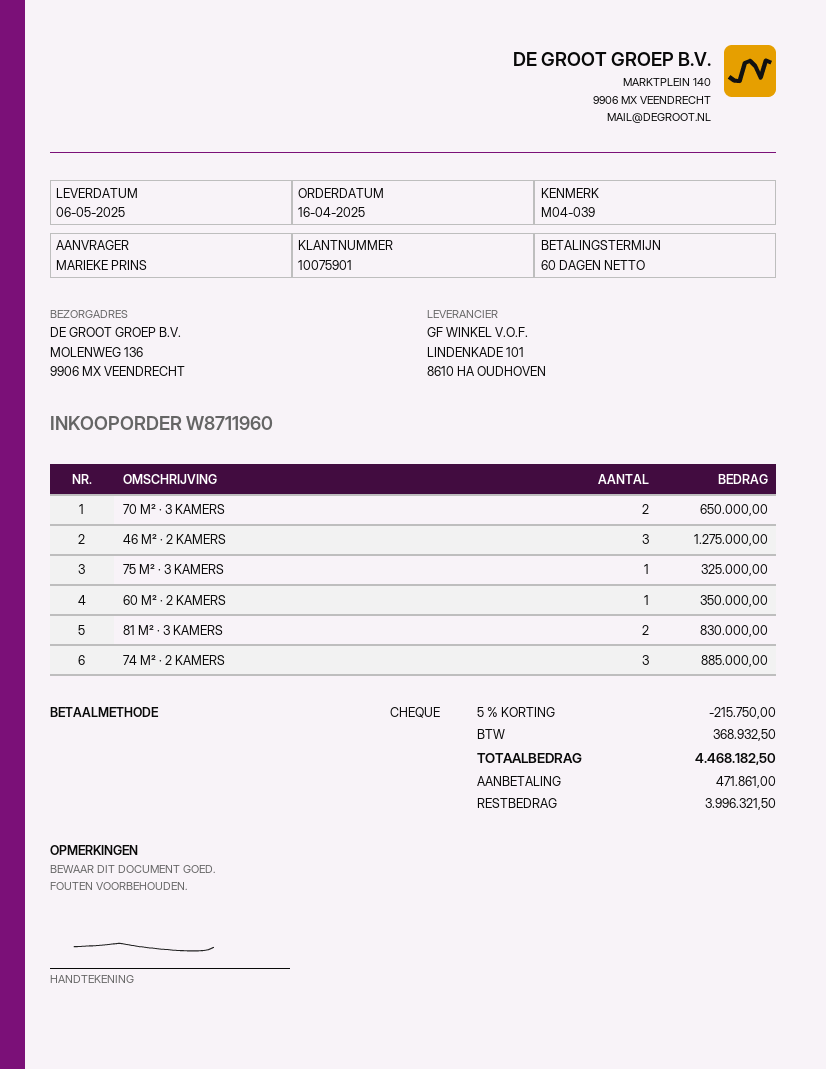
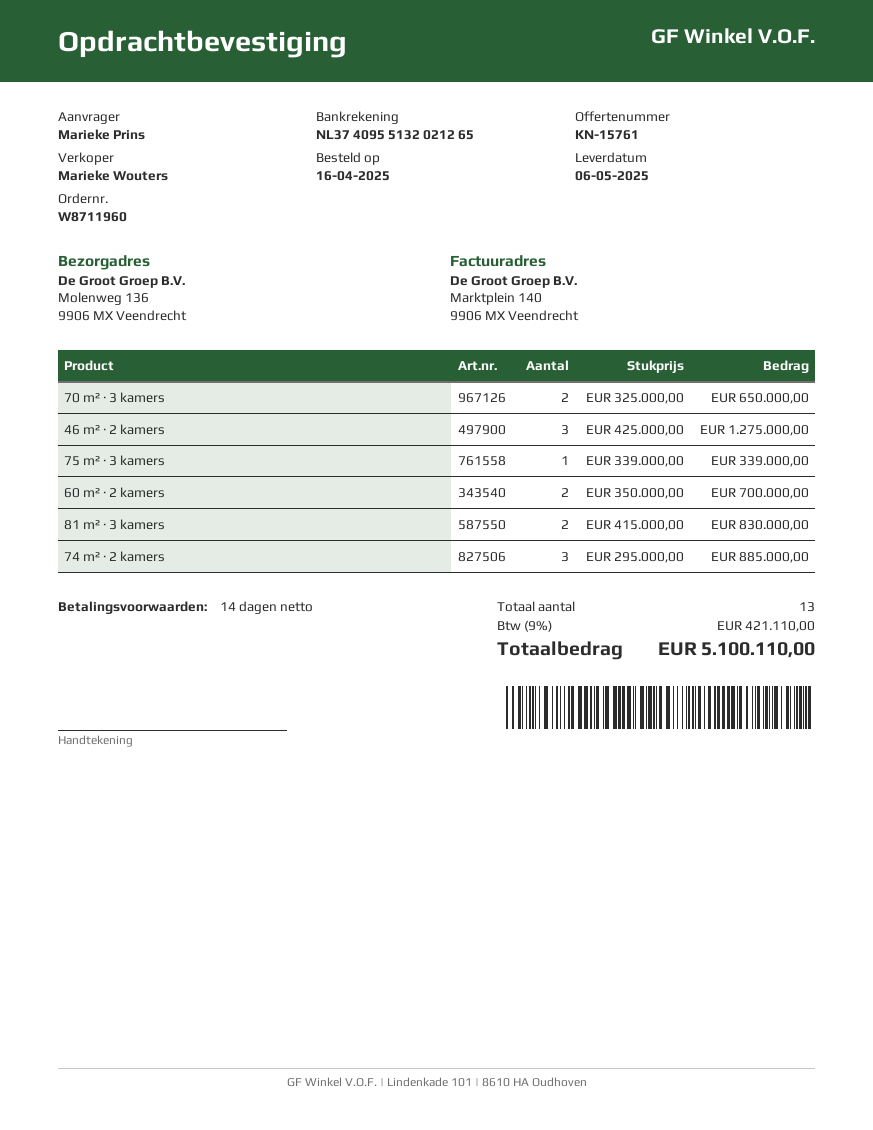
payment terms: 60 days -> 14 days
75 M² · 3 KAMERS: 1 for 325000.00 -> 1 for 339000.00
60 M² · 2 KAMERS: 1 for 350000.00 -> 2 for 700000.00
discount: 5% = 215750.00 -> none
tax: 368932.50 -> 421110.00
total: 4468182.50 -> 5100110.00

